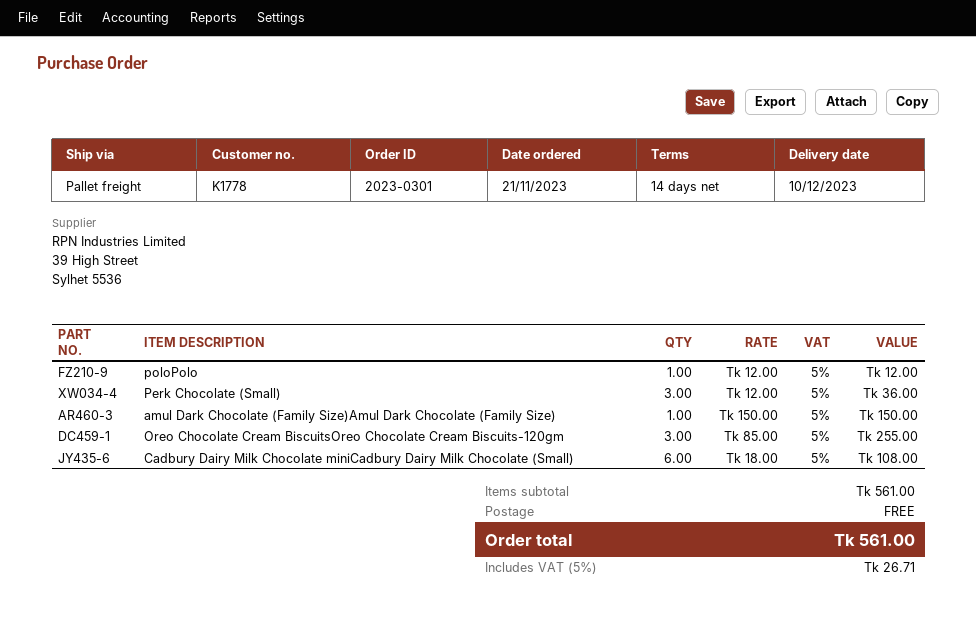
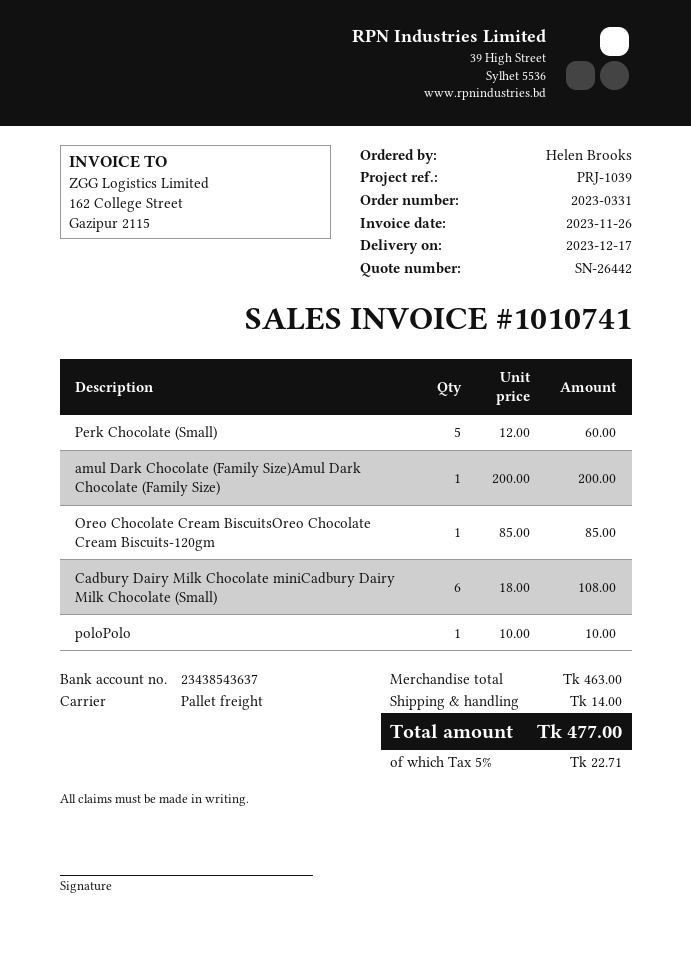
order number: 2023-0301 -> 2023-0331
delivery date: 2023-12-10 -> 2023-12-17
poloPolo: 1 x 12.00 = 12.00 -> 1 x 10.00 = 10.00
Perk Chocolate (Small): 3 x 12.00 = 36.00 -> 5 x 12.00 = 60.00
amul Dark Chocolate (Family Size)Amul Dark Chocolate (Family Size): 1 x 150.00 = 150.00 -> 1 x 200.00 = 200.00
Oreo Chocolate Cream BiscuitsOreo Chocolate Cream Biscuits-120gm: 3 x 85.00 = 255.00 -> 1 x 85.00 = 85.00
subtotal: 561.00 -> 463.00
shipping: 0.00 -> 14.00
tax: 5% = 26.71 -> 5% = 22.71
total: 561.00 -> 477.00

